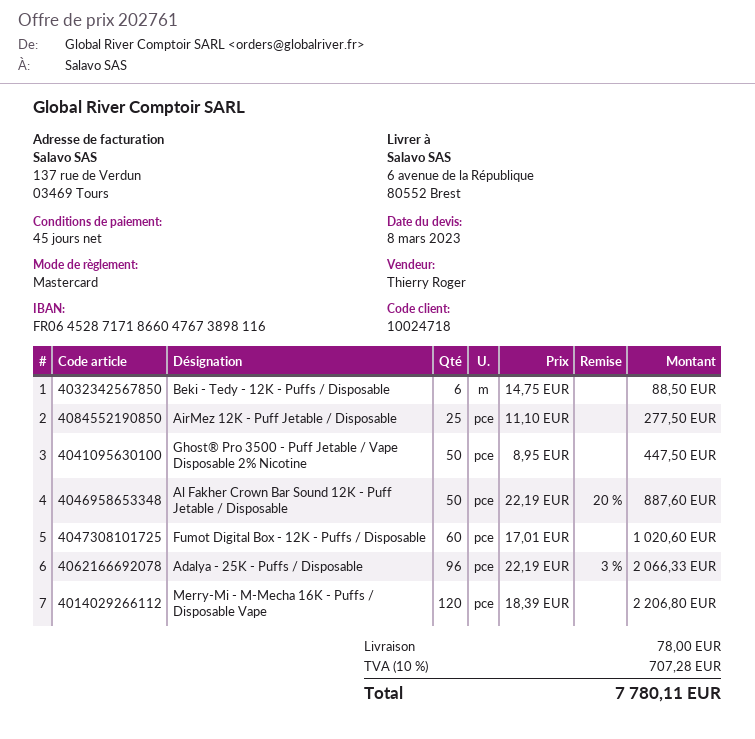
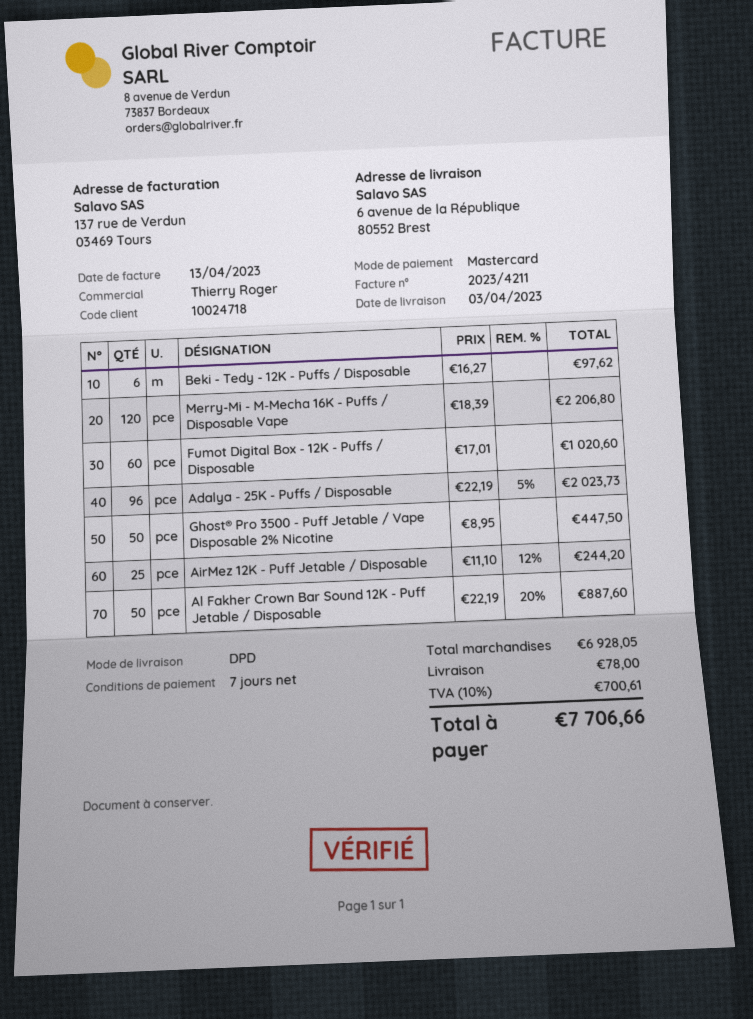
payment terms: 45 days -> 7 days
Beki - Tedy - 12K - Puffs / Disposable: 6 x 14.75 = 88.50 -> 6 x 16.27 = 97.62
AirMez 12K - Puff Jetable / Disposable: 25 x 11.10 = 277.50 -> 25 x 11.10 - 12% = 244.20
Adalya - 25K - Puffs / Disposable: 96 x 22.19 - 3% = 2066.33 -> 96 x 22.19 - 5% = 2023.73
tax: 10% = 707.28 -> 10% = 700.61
total: 7780.11 -> 7706.66

